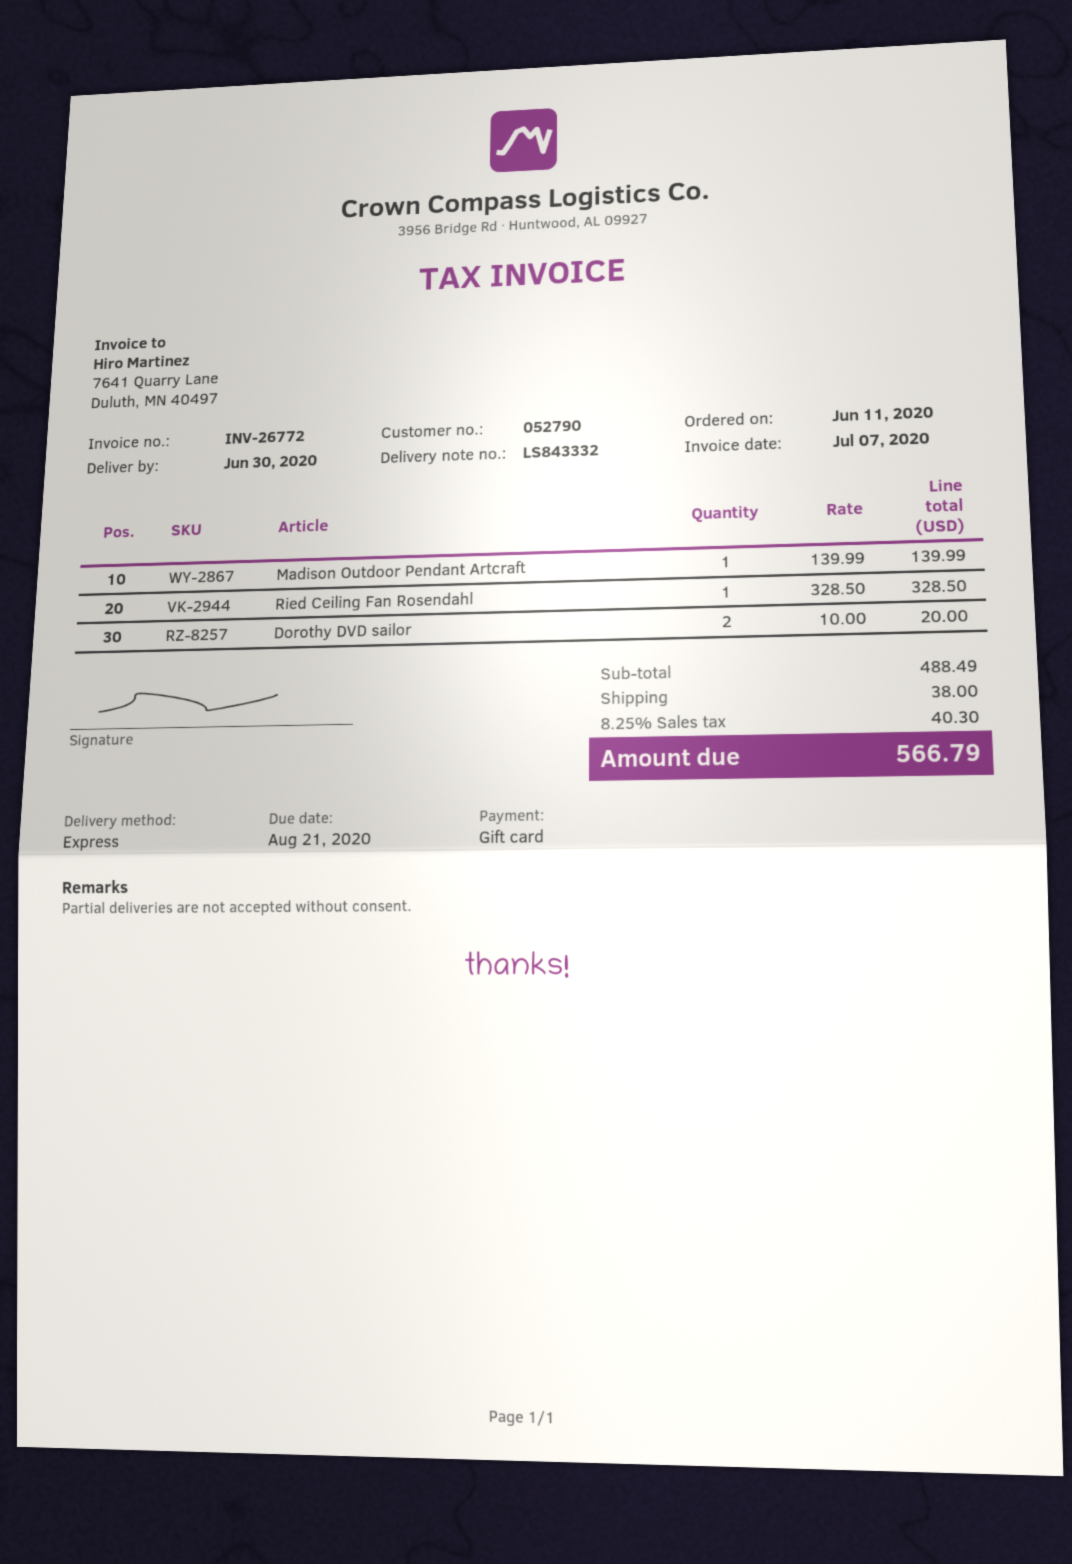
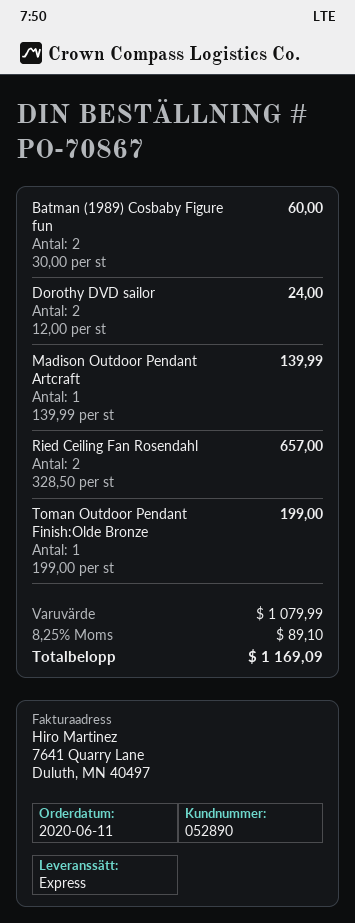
customer number: 052790 -> 052890
Ried Ceiling Fan Rosendahl: 1 x 328.50 = 328.50 -> 2 x 328.50 = 657.00
Dorothy DVD sailor: 2 x 10.00 = 20.00 -> 2 x 12.00 = 24.00
Batman (1989) Cosbaby Figure fun: none -> 2 x 30.00 = 60.00
Toman Outdoor Pendant Finish:Olde Bronze: none -> 1 x 199.00 = 199.00
subtotal: 488.49 -> 1079.99
shipping: 38.00 -> none
tax: 8.25% = 40.30 -> 8.25% = 89.10
total: 566.79 -> 1169.09

